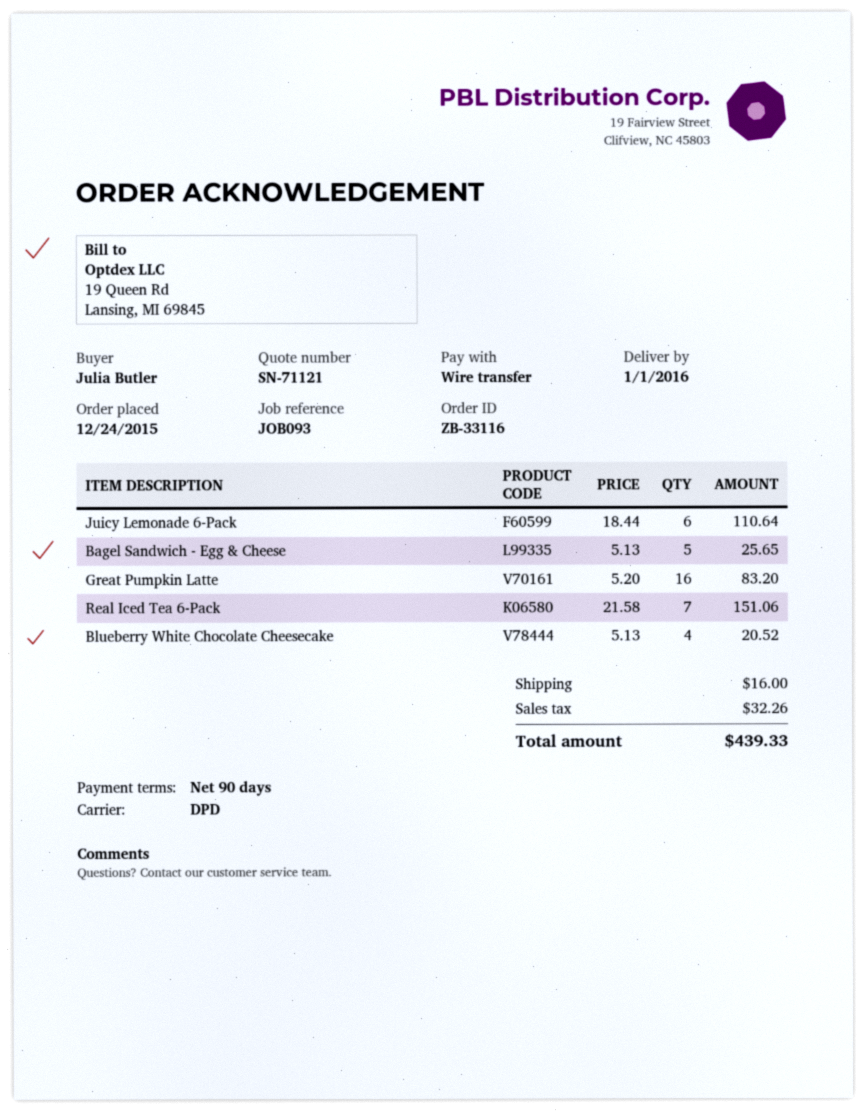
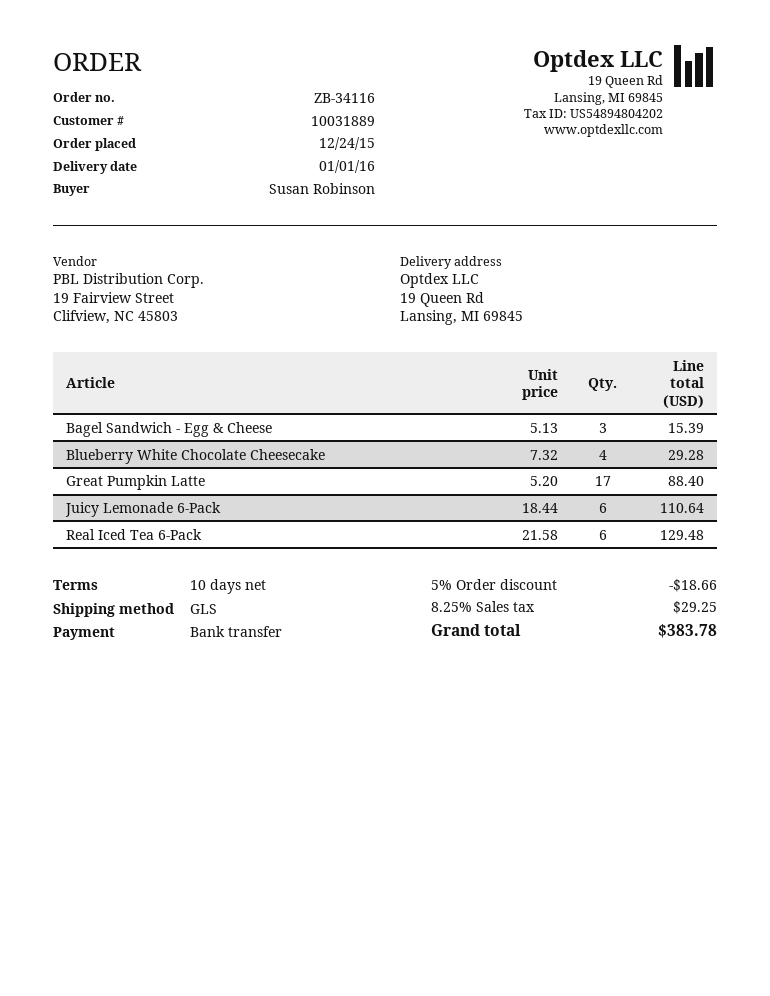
order number: ZB-33116 -> ZB-34116
payment terms: 90 days -> 10 days
ordered by: Julia Butler -> Susan Robinson
shipping method: DPD -> GLS
Bagel Sandwich - Egg & Cheese: 5 x 5.13 = 25.65 -> 3 x 5.13 = 15.39
Great Pumpkin Latte: 16 x 5.20 = 83.20 -> 17 x 5.20 = 88.40
Real Iced Tea 6-Pack: 7 x 21.58 = 151.06 -> 6 x 21.58 = 129.48
Blueberry White Chocolate Cheesecake: 4 x 5.13 = 20.52 -> 4 x 7.32 = 29.28
discount: none -> 5% = 18.66
shipping: 16.00 -> none
tax: 32.26 -> 29.25
total: 439.33 -> 383.78

